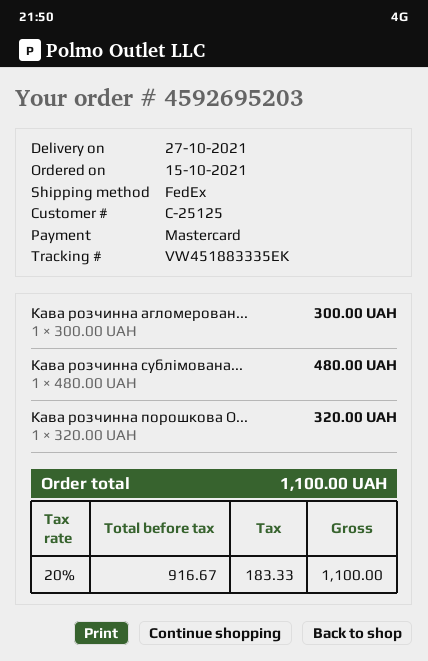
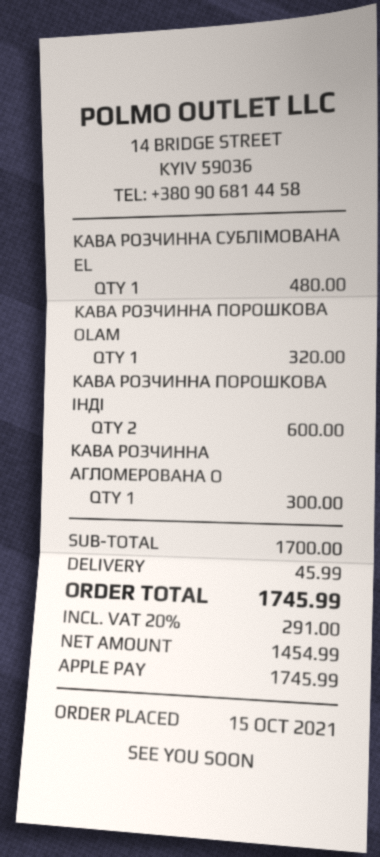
payment method: Mastercard -> Apple Pay
КАВА РОЗЧИННА ПОРОШКОВА ІНДІ: none -> 2 for 600.00
shipping: none -> 45.99
net: 916.67 -> 1454.99
tax: 20% = 183.33 -> 20% = 291.00
total: 1100.00 -> 1745.99

